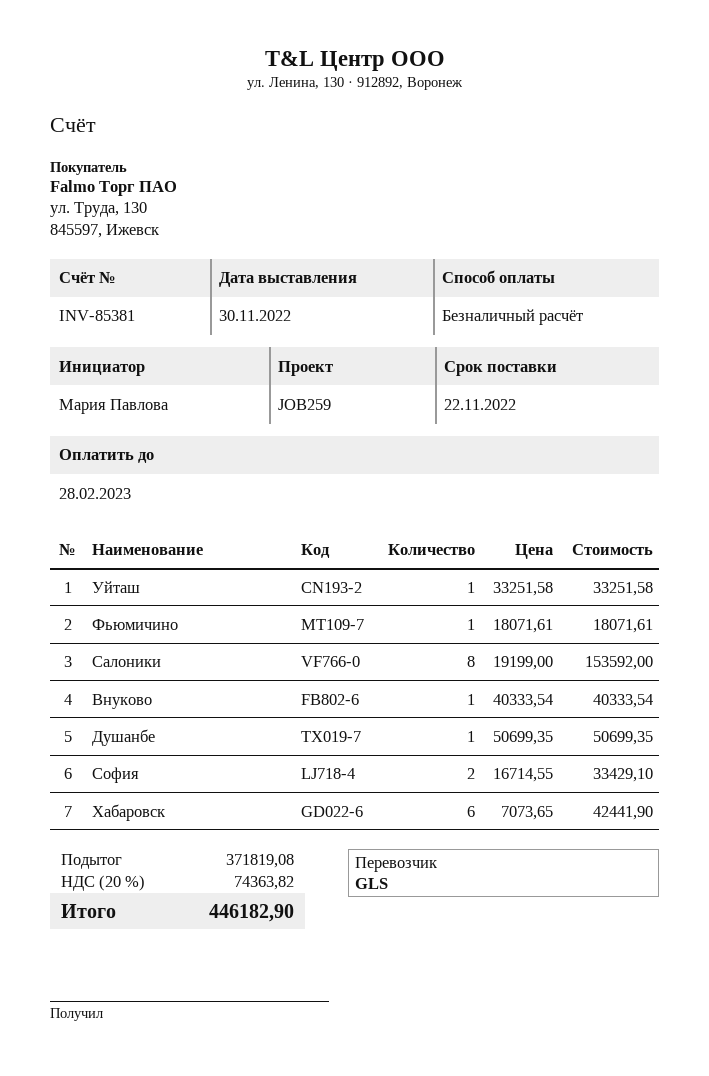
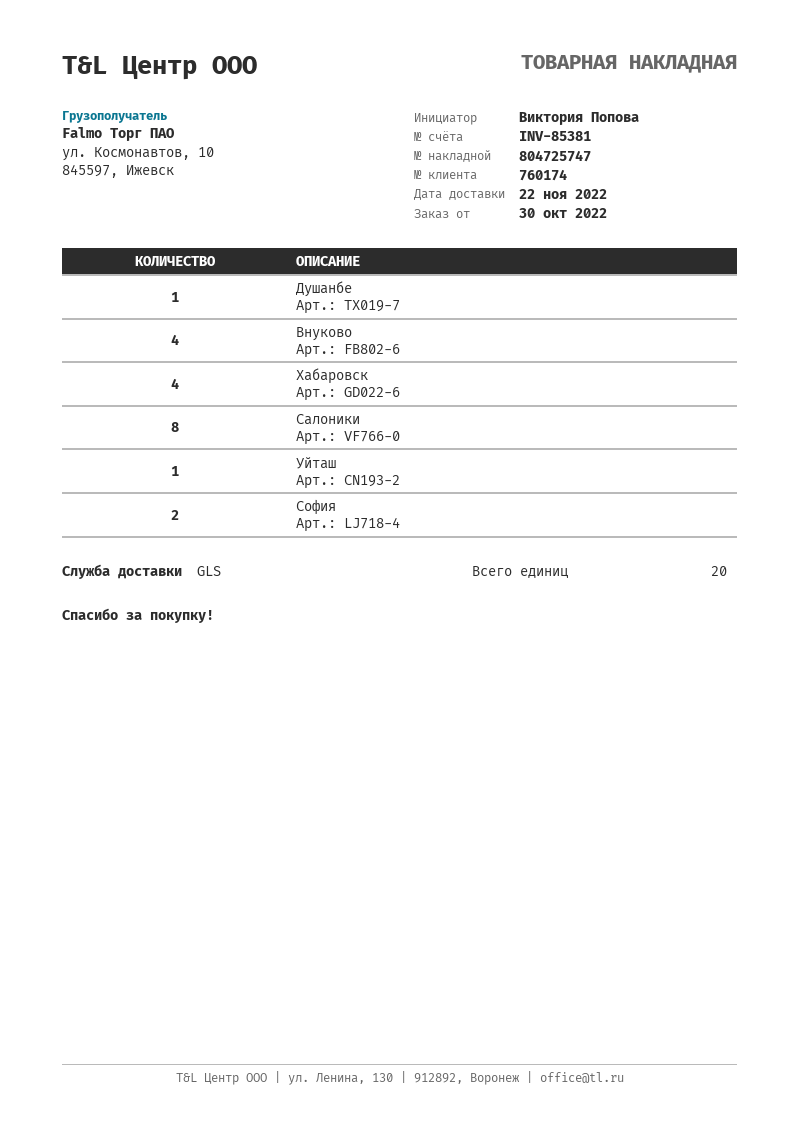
ordered by: Мария Павлова -> Виктория Попова
Фьюмичино: 1 -> none
Внуково: 1 -> 4
Хабаровск: 6 -> 4

